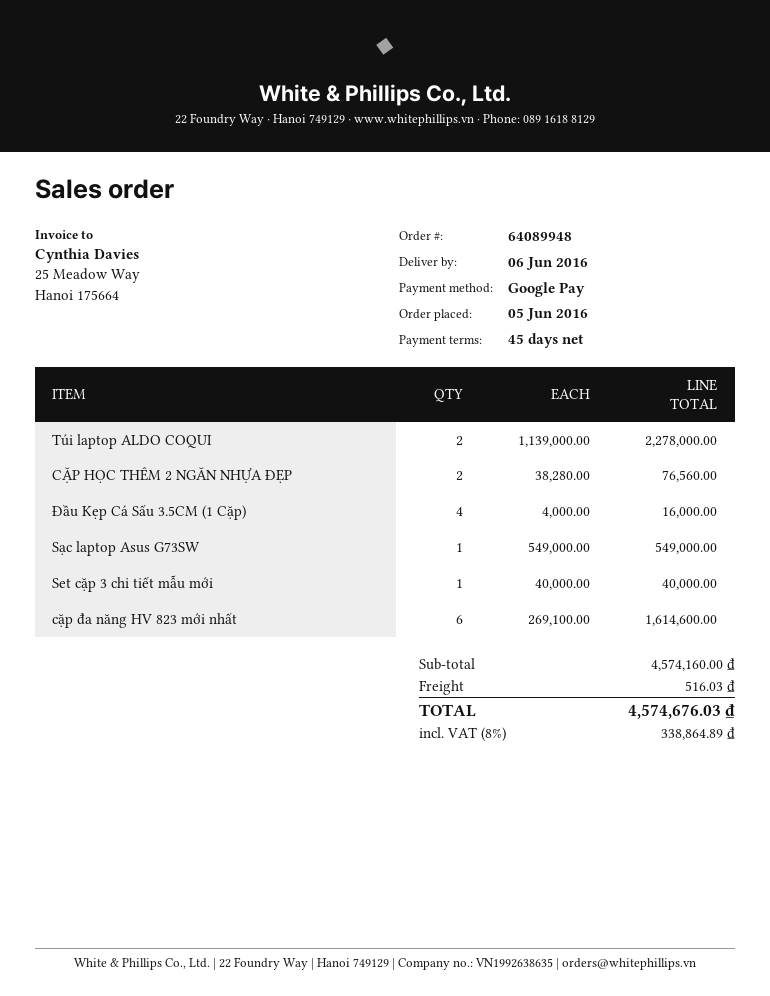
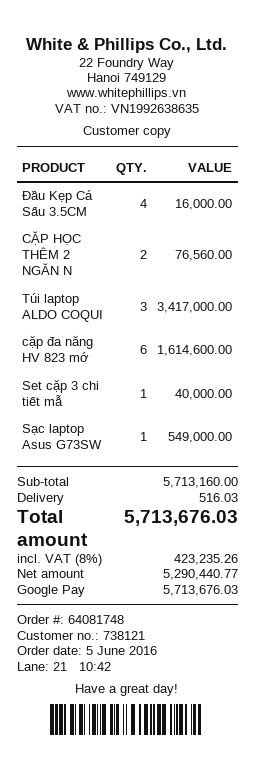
order number: 64089948 -> 64081748
Túi laptop ALDO COQUI: 2 for 2278000.00 -> 3 for 3417000.00
subtotal: 4574160.00 -> 5713160.00
tax: 8% = 338864.89 -> 8% = 423235.26
total: 4574676.03 -> 5713676.03

